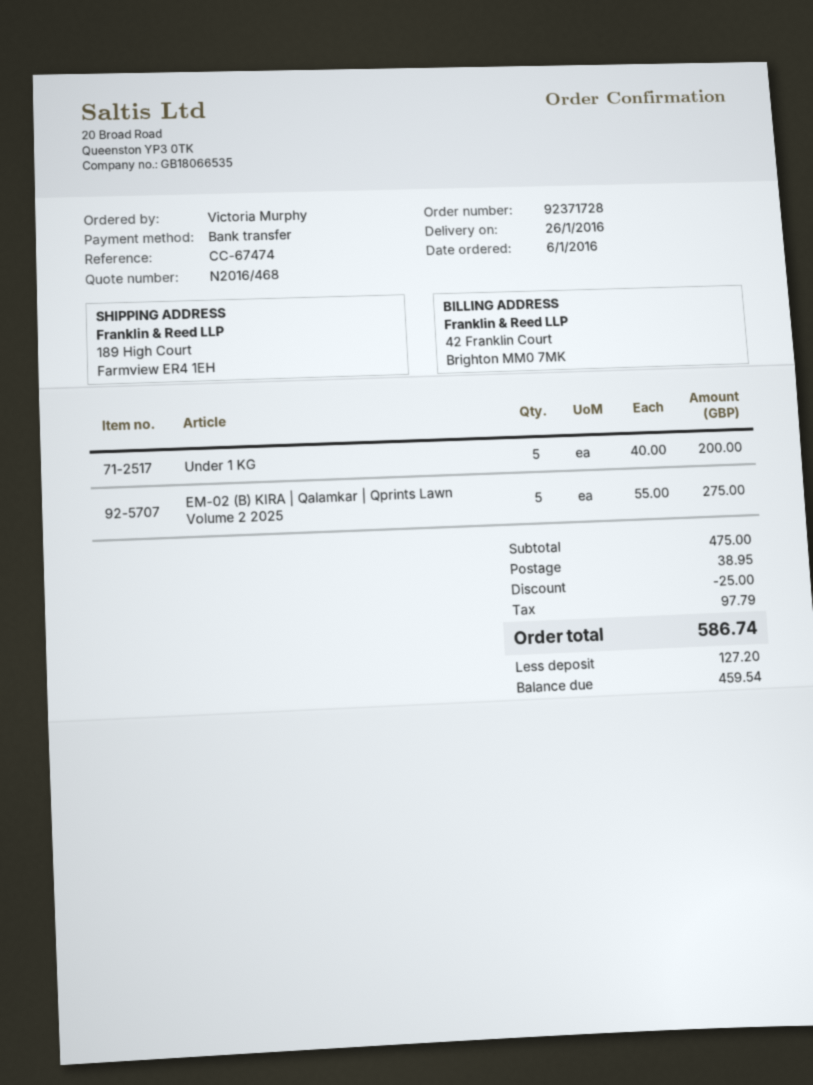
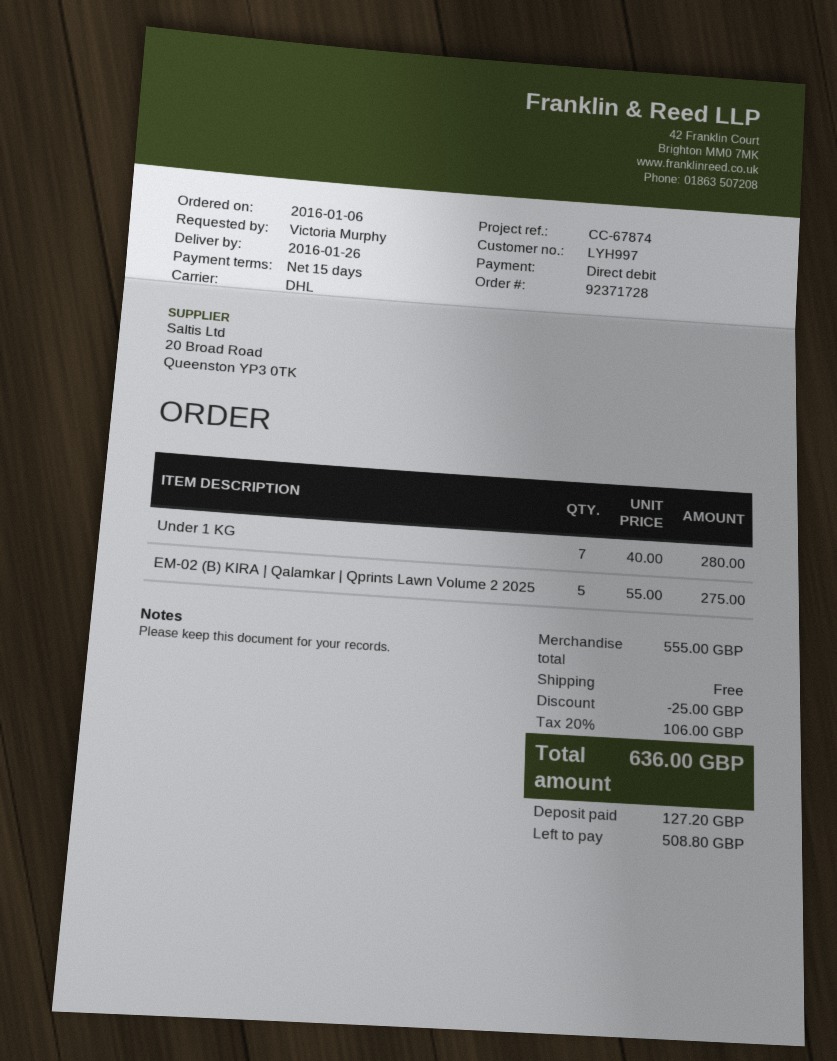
reference: CC-67474 -> CC-67874
payment method: bank transfer -> direct debit
Under 1 KG: 5 x 40.00 = 200.00 -> 7 x 40.00 = 280.00
subtotal: 475.00 -> 555.00
shipping: 38.95 -> 0.00
tax: 97.79 -> 106.00
total: 586.74 -> 636.00
balance: 459.54 -> 508.80

